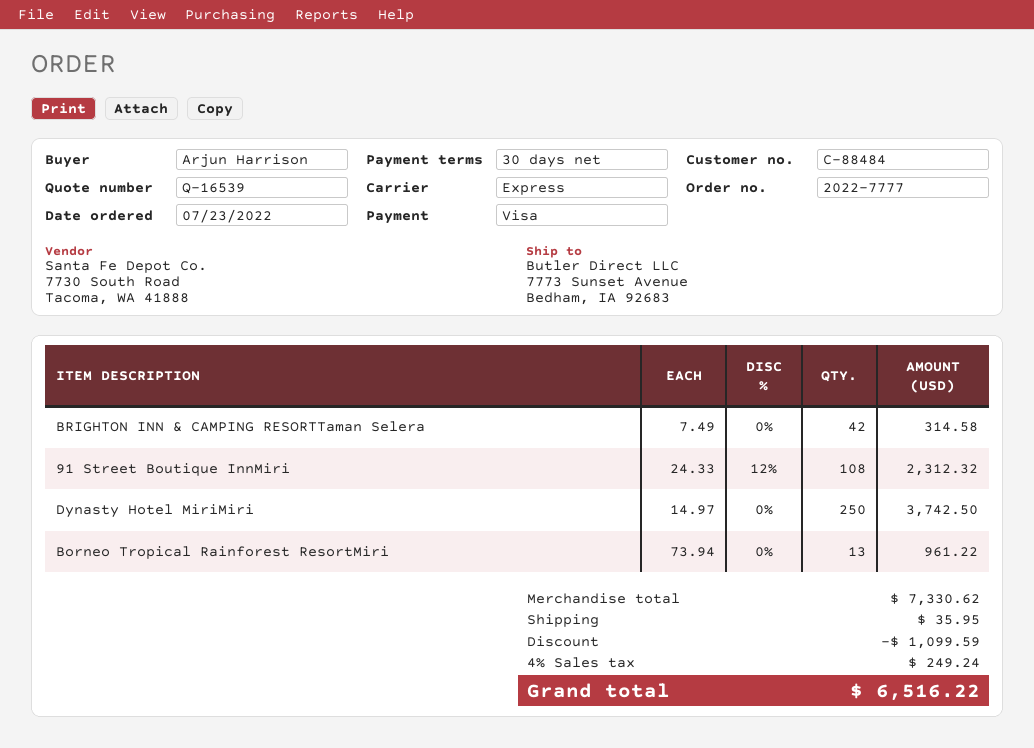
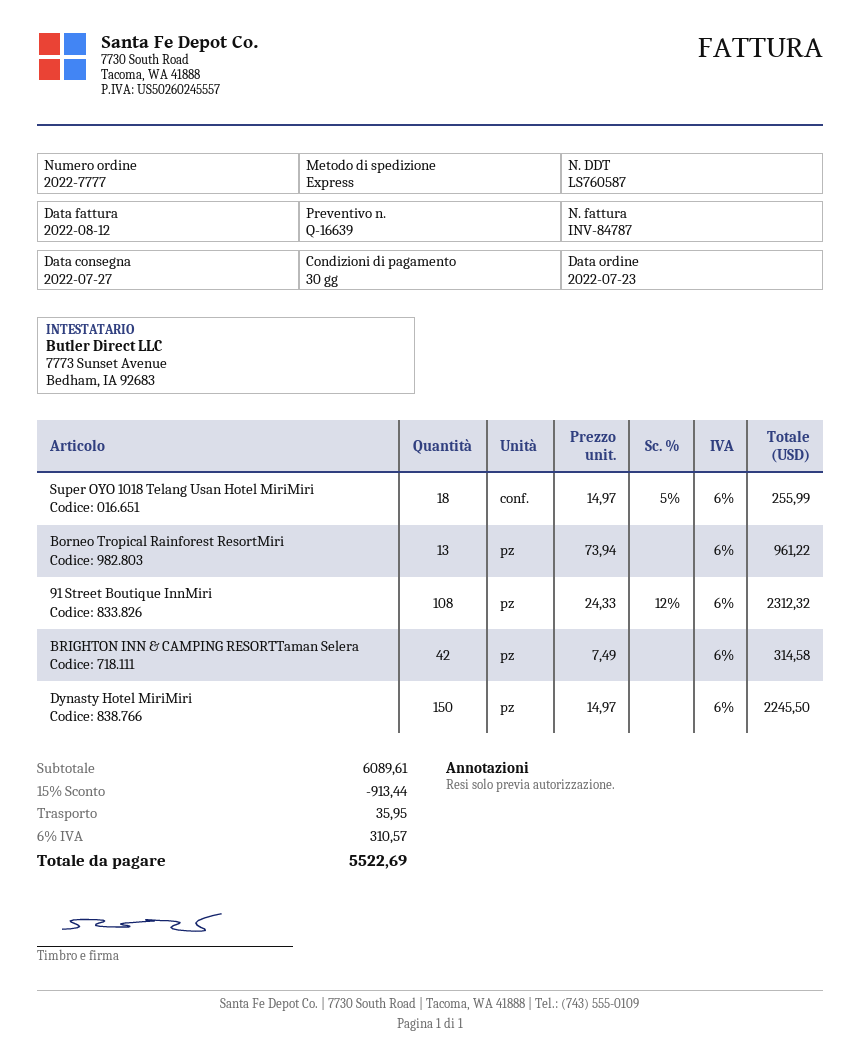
quote number: Q-16539 -> Q-16639
Dynasty Hotel MiriMiri: 250 x 14.97 = 3742.50 -> 150 x 14.97 = 2245.50
Super OYO 1018 Telang Usan Hotel MiriMiri: none -> 18 x 14.97 - 5% = 255.99
subtotal: 7330.62 -> 6089.61
discount: 1099.59 -> 913.44
tax: 4% = 249.24 -> 6% = 310.57
total: 6516.22 -> 5522.69

